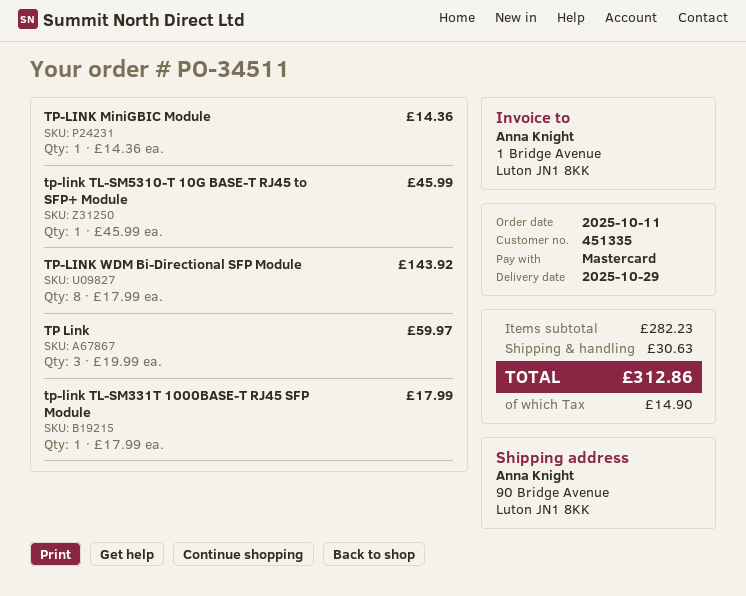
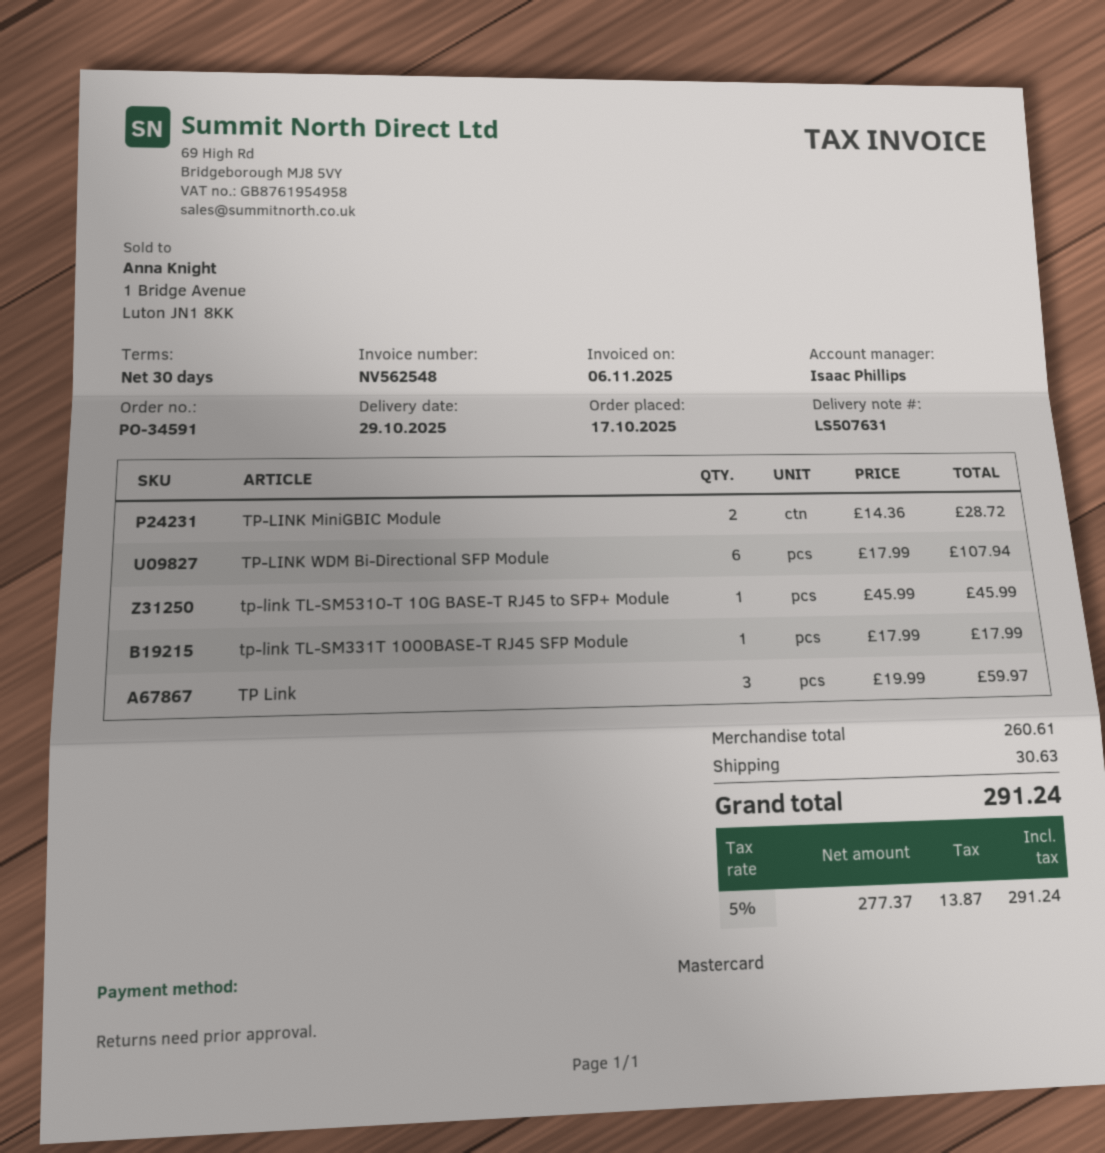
order number: PO-34511 -> PO-34591
order date: 2025-10-11 -> 2025-10-17
TP-LINK MiniGBIC Module: 1 x 14.36 = 14.36 -> 2 x 14.36 = 28.72
TP-LINK WDM Bi-Directional SFP Module: 8 x 17.99 = 143.92 -> 6 x 17.99 = 107.94
subtotal: 282.23 -> 260.61
tax: 14.90 -> 13.87
total: 312.86 -> 291.24

